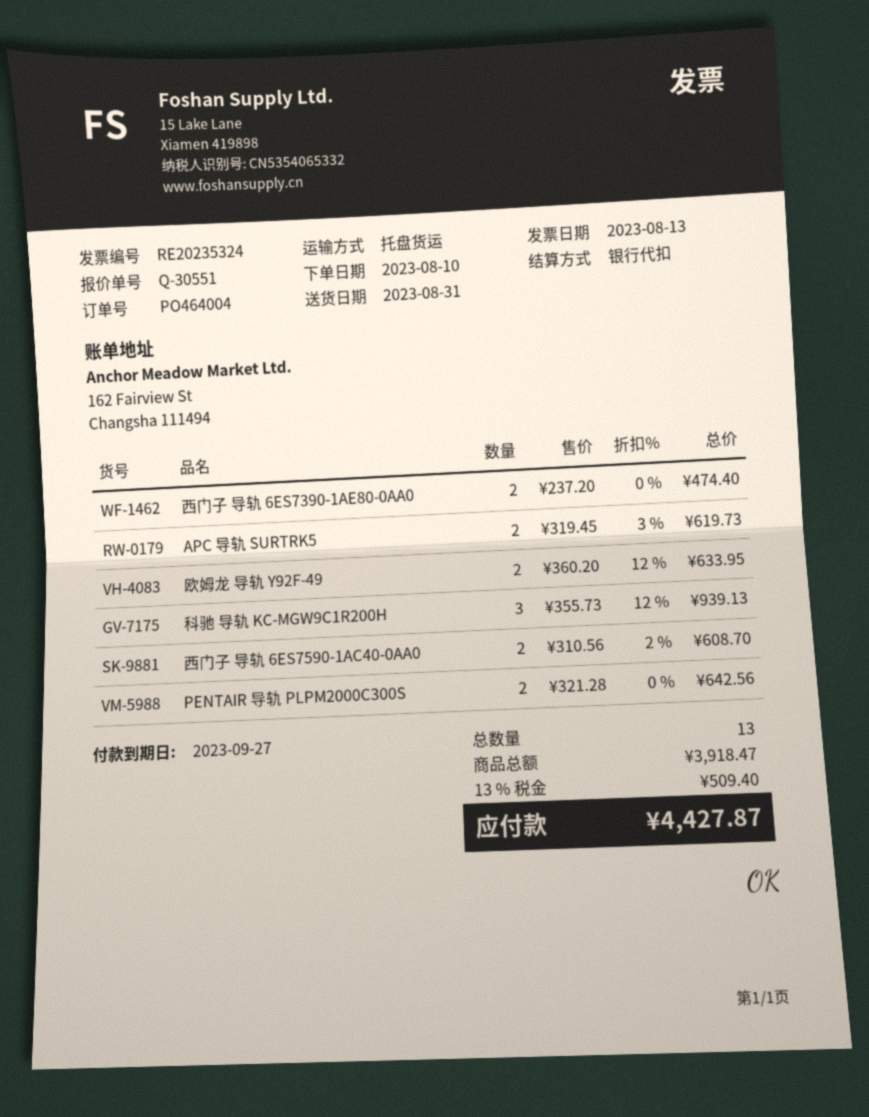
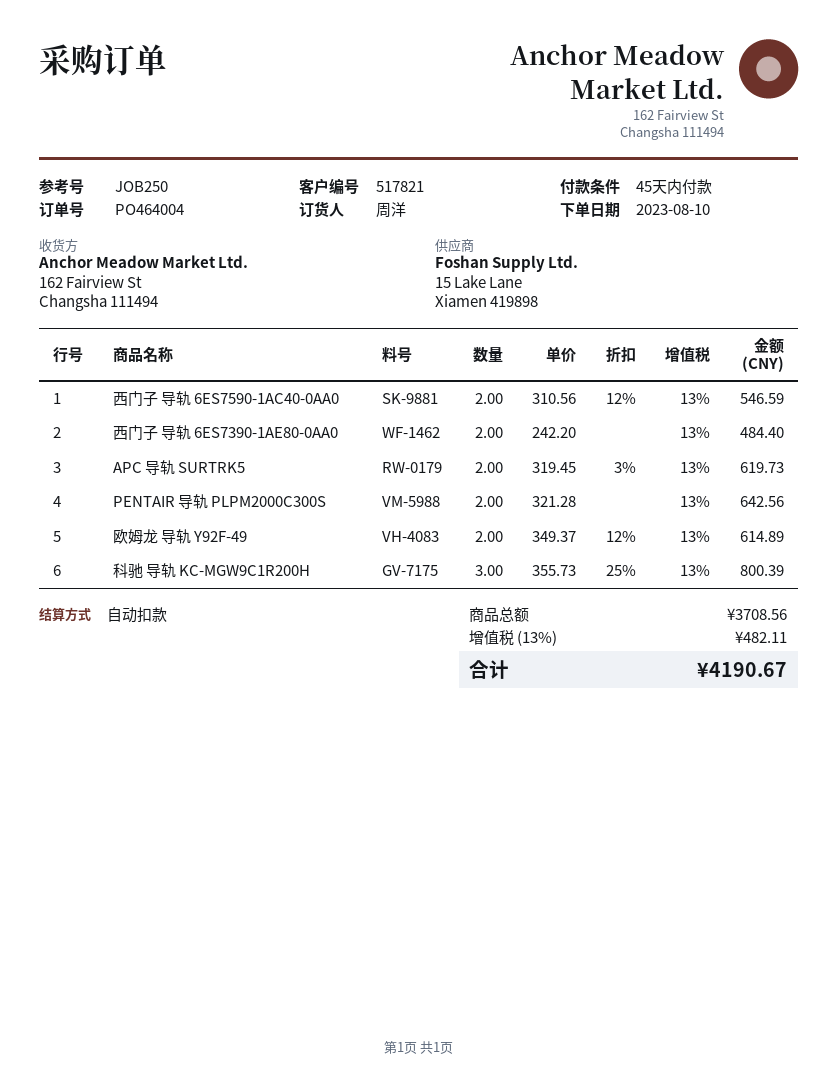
西门子 导轨 6ES7390-1AE80-0AA0: 2 x 237.20 = 474.40 -> 2 x 242.20 = 484.40
欧姆龙 导轨 Y92F-49: 2 x 360.20 - 12% = 633.95 -> 2 x 349.37 - 12% = 614.89
科驰 导轨 KC-MGW9C1R200H: 3 x 355.73 - 12% = 939.13 -> 3 x 355.73 - 25% = 800.39
西门子 导轨 6ES7590-1AC40-0AA0: 2 x 310.56 - 2% = 608.70 -> 2 x 310.56 - 12% = 546.59
subtotal: 3918.47 -> 3708.56
tax: 13% = 509.40 -> 13% = 482.11
total: 4427.87 -> 4190.67

